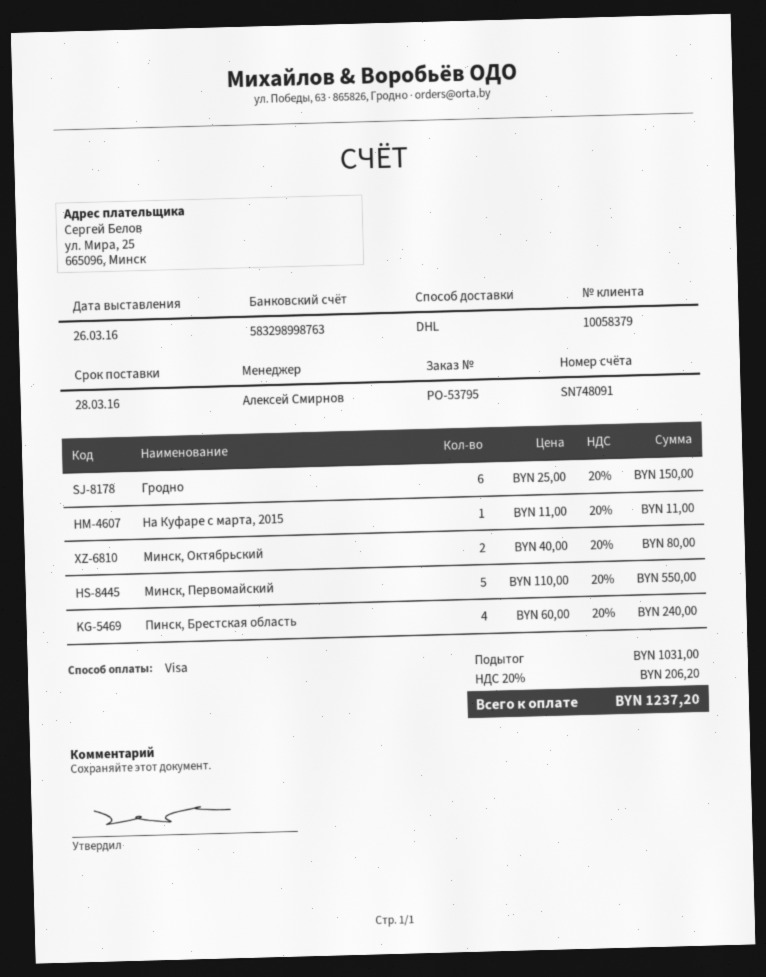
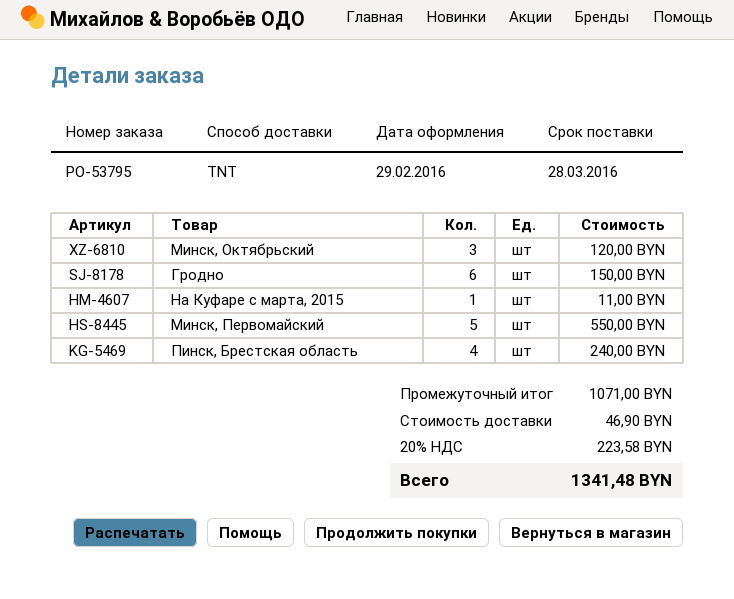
shipping method: DHL -> TNT
Минск, Октябрьский: 2 for 80.00 -> 3 for 120.00
subtotal: 1031.00 -> 1071.00
shipping: none -> 46.90
tax: 20% = 206.20 -> 20% = 223.58
total: 1237.20 -> 1341.48

